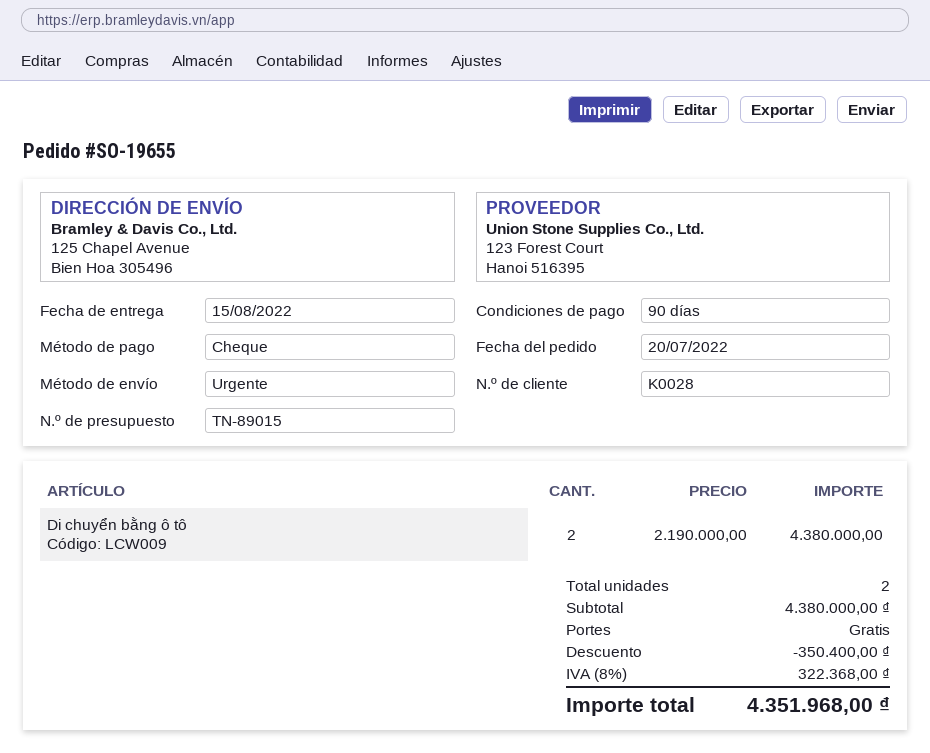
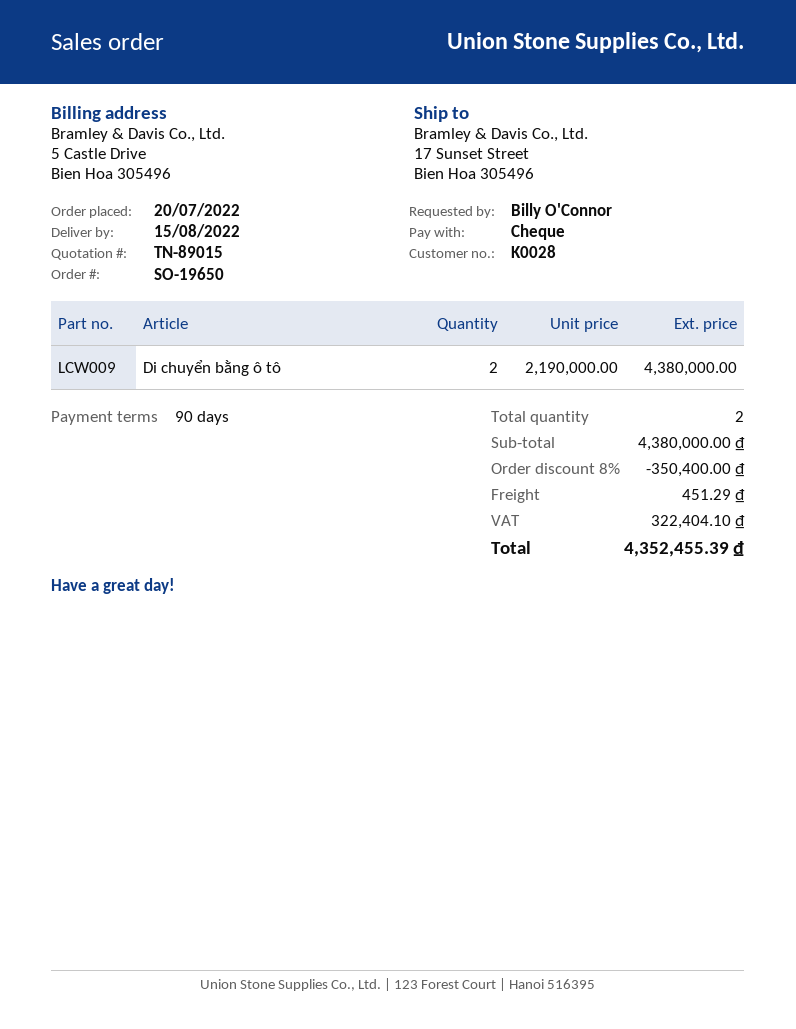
order number: SO-19655 -> SO-19650
ship to: 125 Chapel Avenue, Bien Hoa 305496 -> 17 Sunset Street, Bien Hoa 305496
shipping: 0.00 -> 451.29
tax: 322368.00 -> 322404.10
total: 4351968.00 -> 4352455.39

